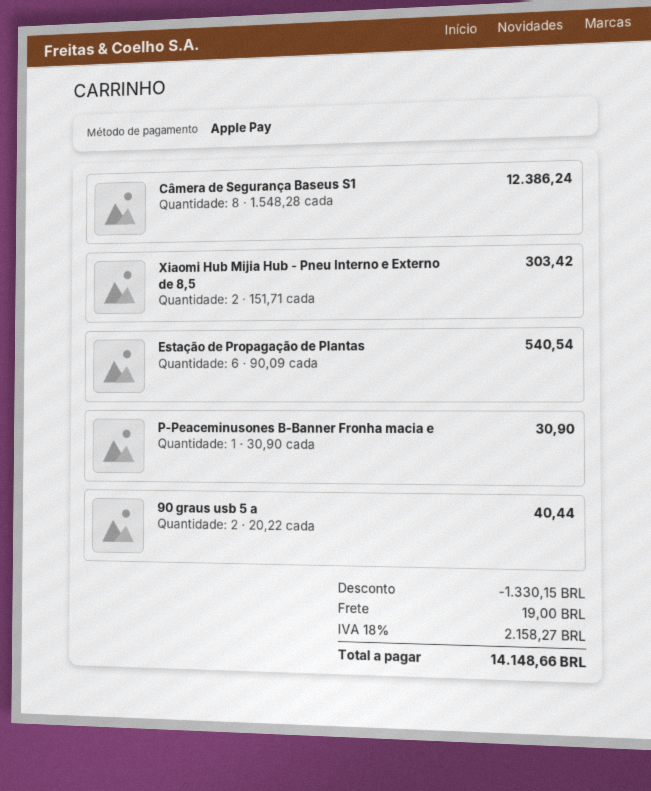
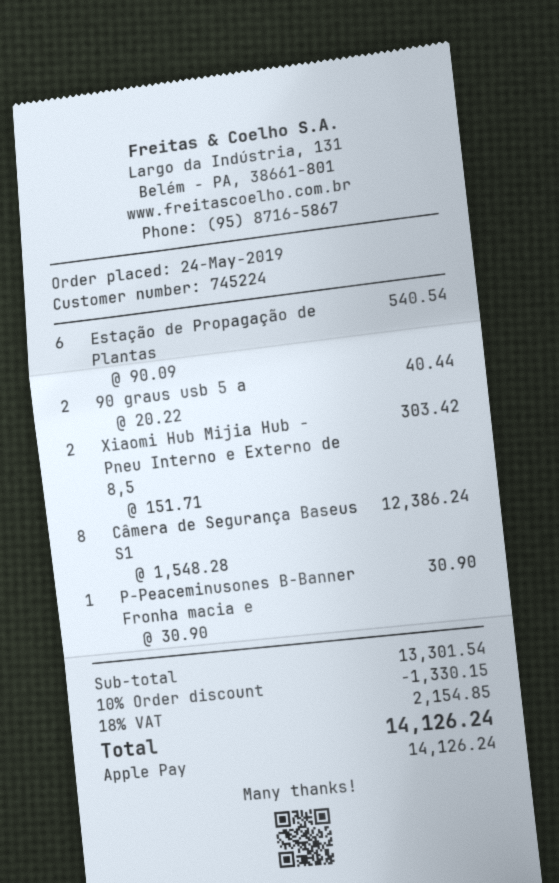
shipping: 19.00 -> none
tax: 18% = 2158.27 -> 18% = 2154.85
total: 14148.66 -> 14126.24

